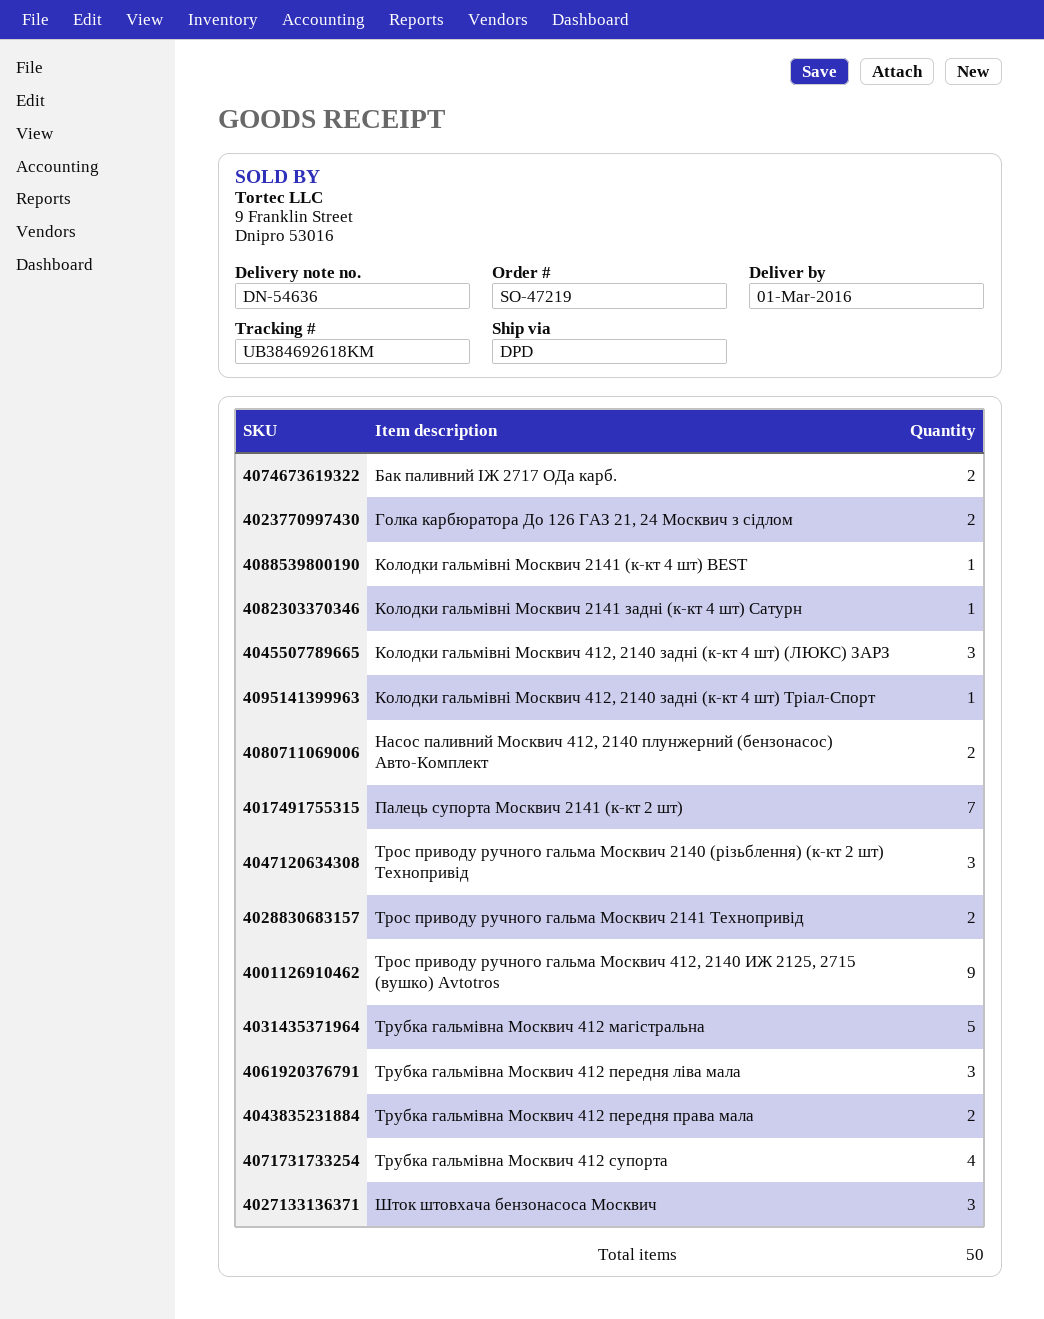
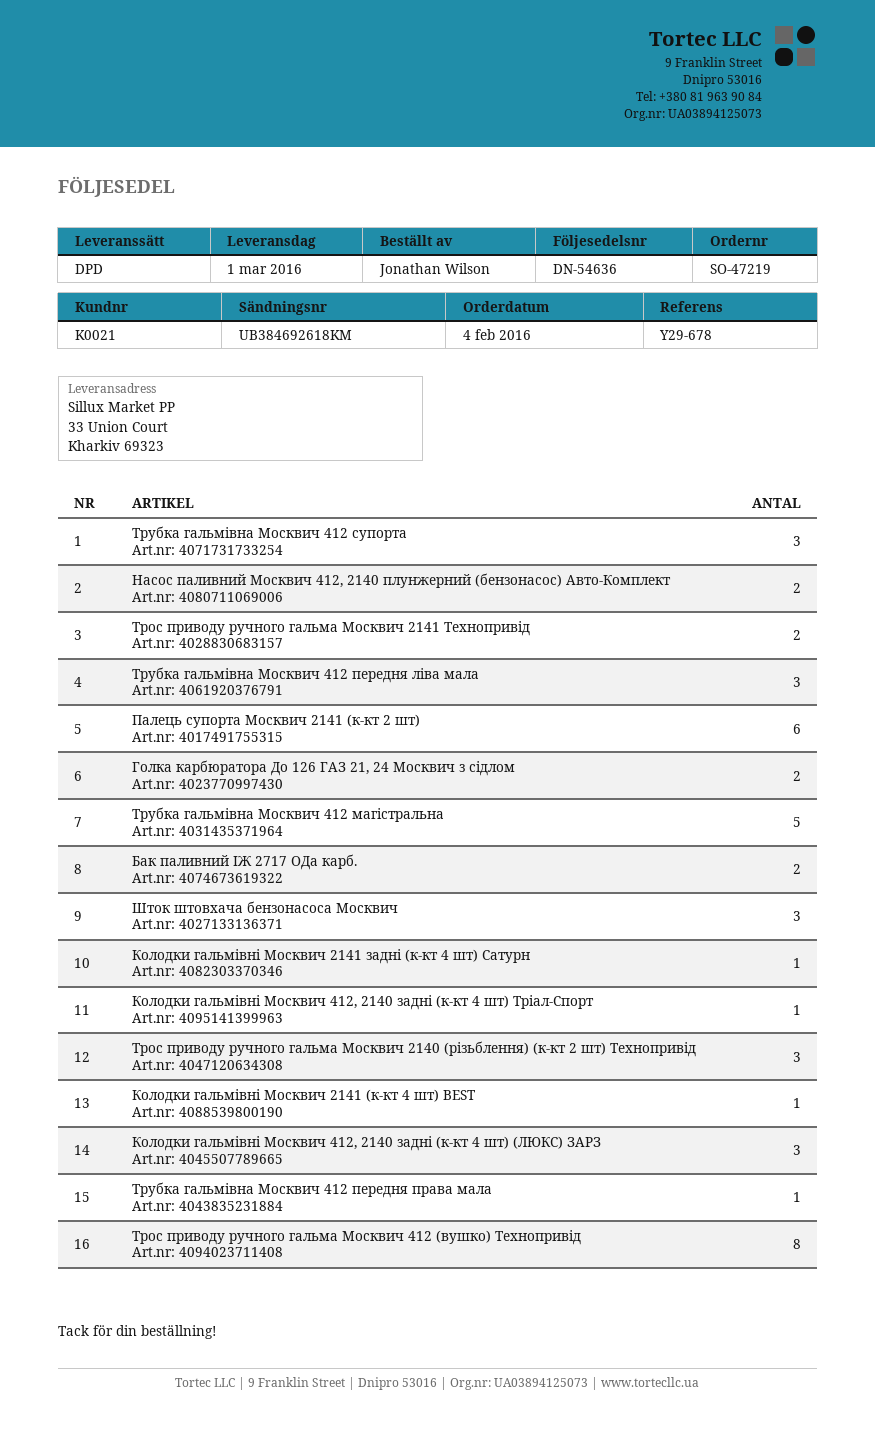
Палець супорта Москвич 2141 (к-кт 2 шт): 7 -> 6
Трос приводу ручного гальма Москвич 412, 2140 ИЖ 2125, 2715 (вушко) Avtotros: 9 -> none
Трубка гальмівна Москвич 412 передня права мала: 2 -> 1
Трубка гальмівна Москвич 412 супорта: 4 -> 3
Трос приводу ручного гальма Москвич 412 (вушко) Технопривід: none -> 8

